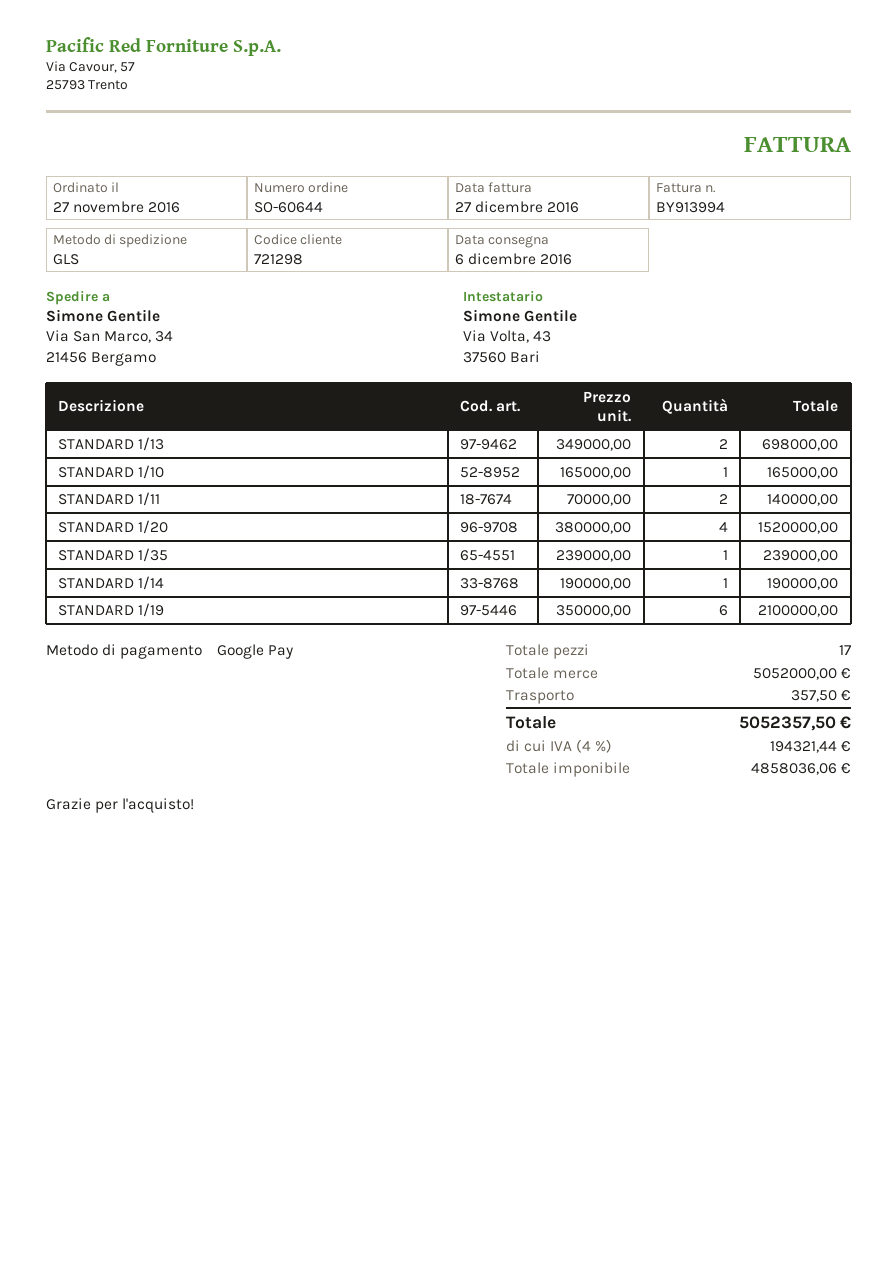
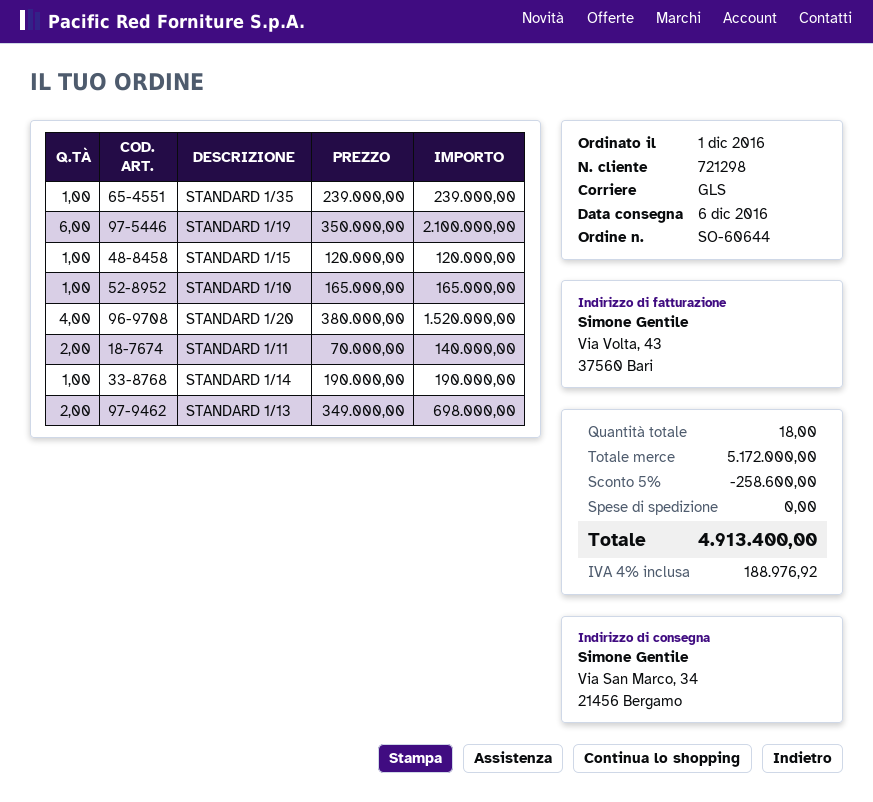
order date: 2016-11-27 -> 2016-12-01
STANDARD 1/15: none -> 1 x 120000.00 = 120000.00
total quantity: 17 -> 18
subtotal: 5052000.00 -> 5172000.00
discount: none -> 5% = 258600.00
shipping: 357.50 -> 0.00
tax: 4% = 194321.44 -> 4% = 188976.92
total: 5052357.50 -> 4913400.00

